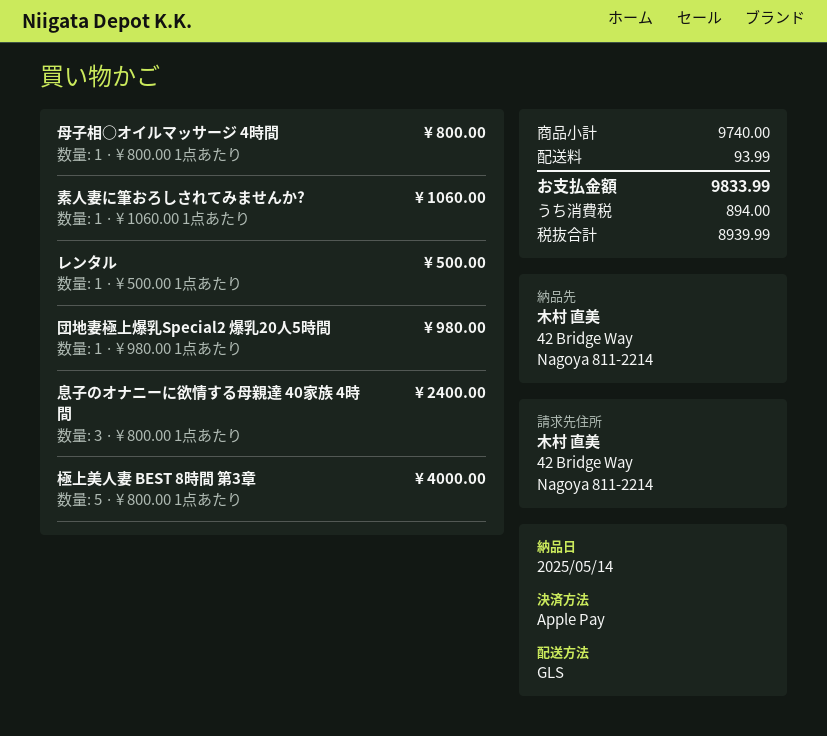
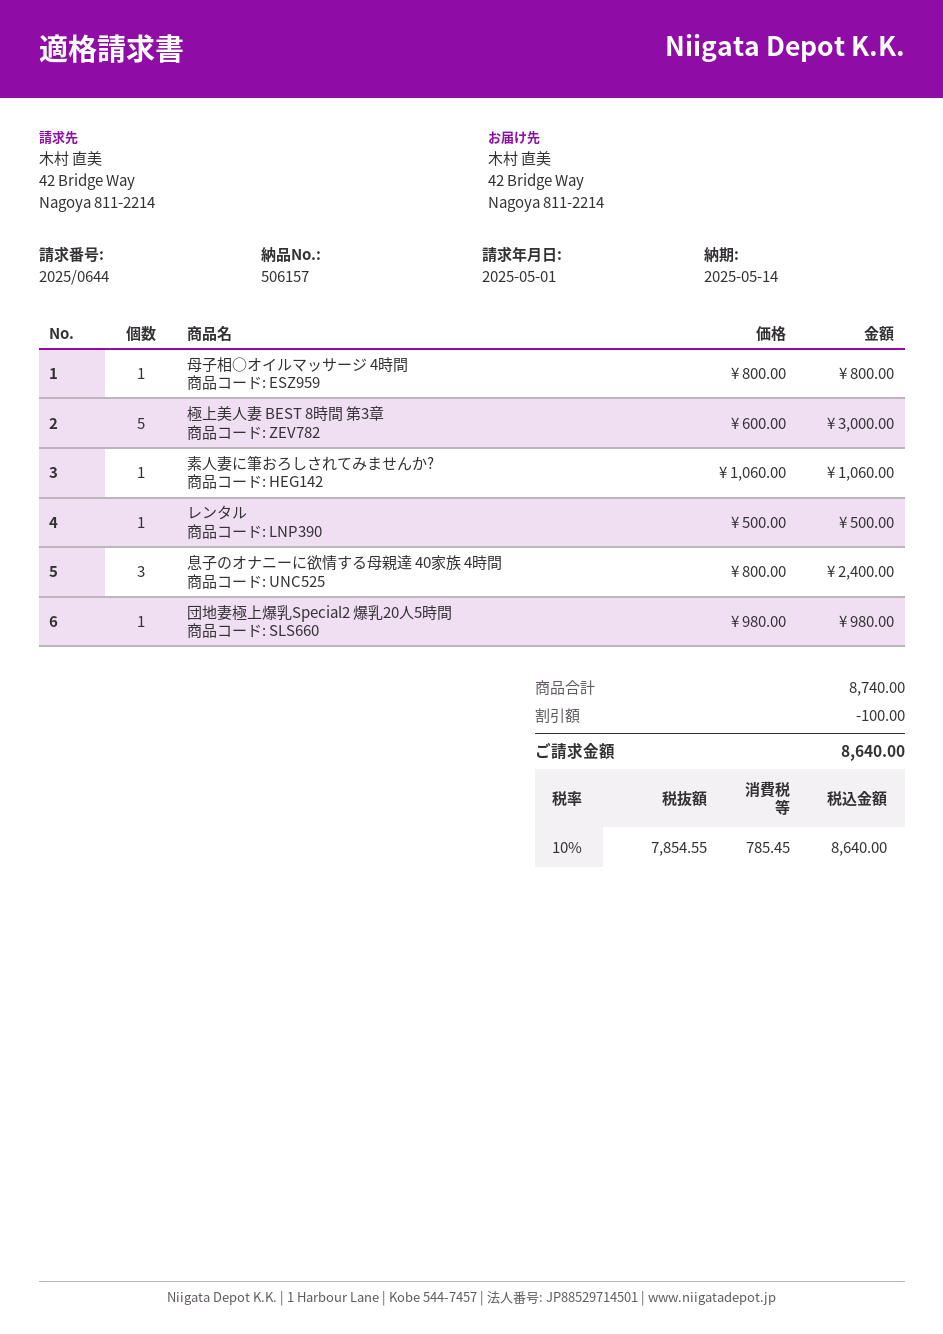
極上美人妻 BEST 8時間 第3章: 5 x 800.00 = 4000.00 -> 5 x 600.00 = 3000.00
subtotal: 9740.00 -> 8740.00
discount: none -> 100.00
shipping: 93.99 -> none
net: 8939.99 -> 7854.55
tax: 894.00 -> 785.45
total: 9833.99 -> 8640.00

